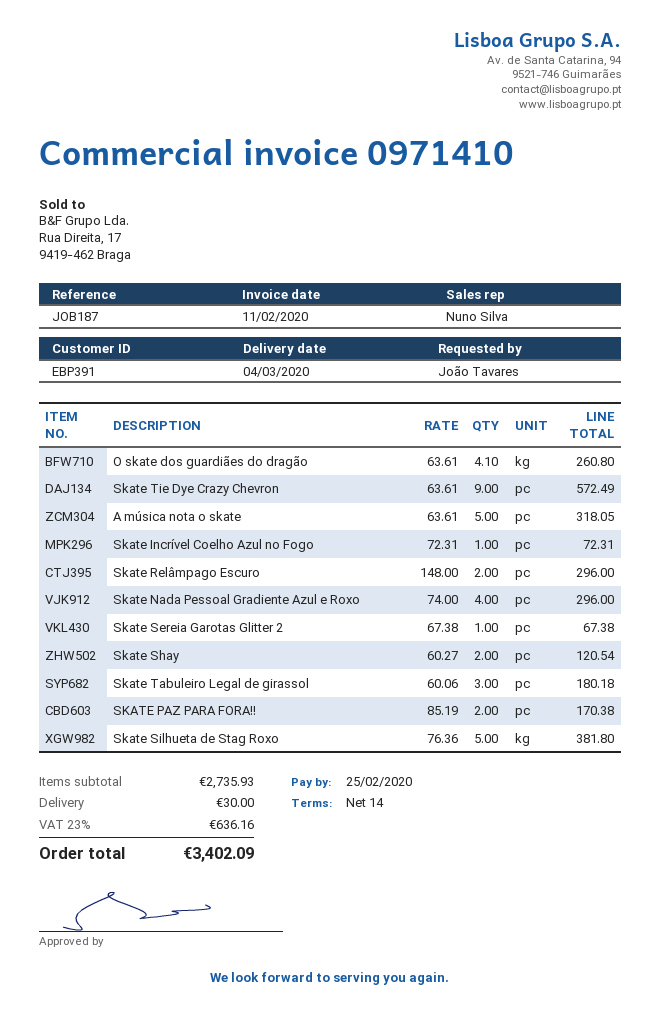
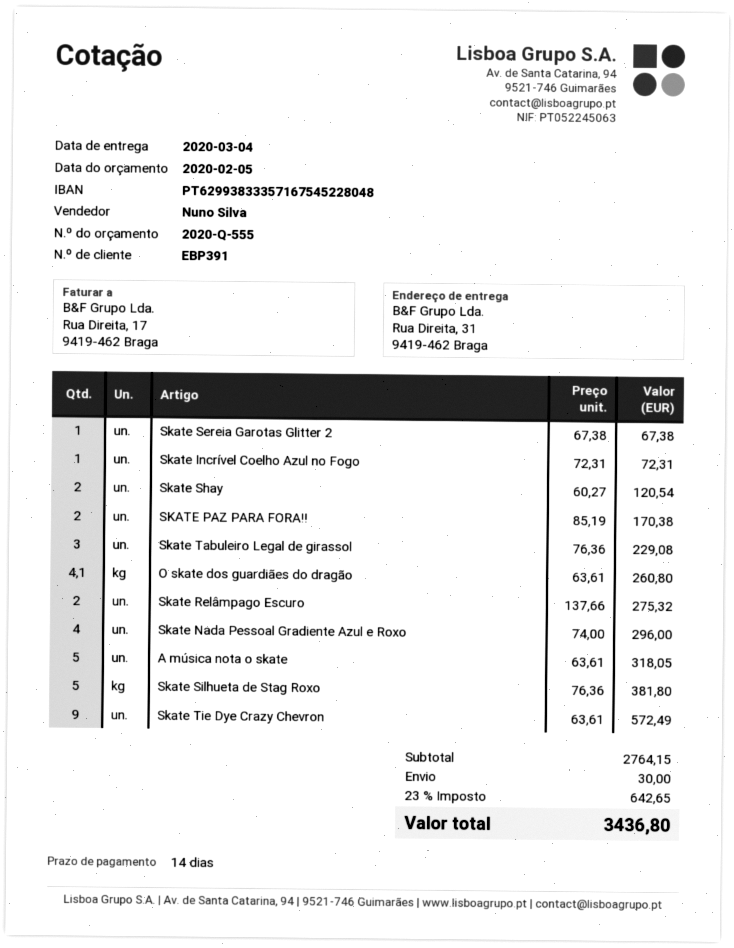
Skate Relâmpago Escuro: 2 x 148.00 = 296.00 -> 2 x 137.66 = 275.32
Skate Tabuleiro Legal de girassol: 3 x 60.06 = 180.18 -> 3 x 76.36 = 229.08
subtotal: 2735.93 -> 2764.15
tax: 23% = 636.16 -> 23% = 642.65
total: 3402.09 -> 3436.80

